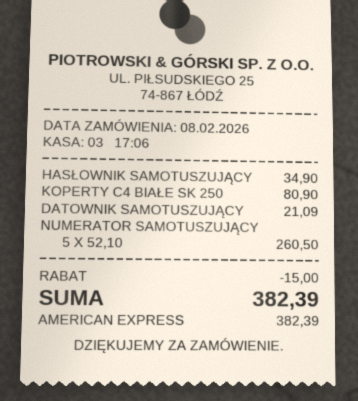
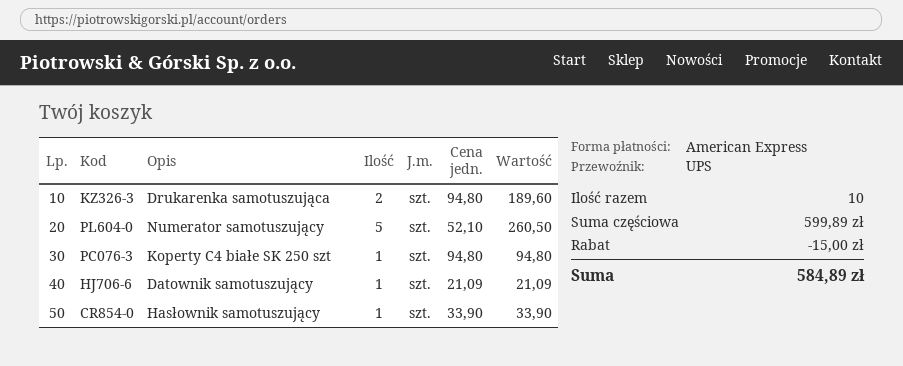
HASŁOWNIK SAMOTUSZUJĄCY: 1 x 34.90 = 34.90 -> 1 x 33.90 = 33.90
KOPERTY C4 BIAŁE SK 250: 1 x 80.90 = 80.90 -> 1 x 94.80 = 94.80
Drukarenka samotuszująca: none -> 2 x 94.80 = 189.60
total: 382.39 -> 584.89

